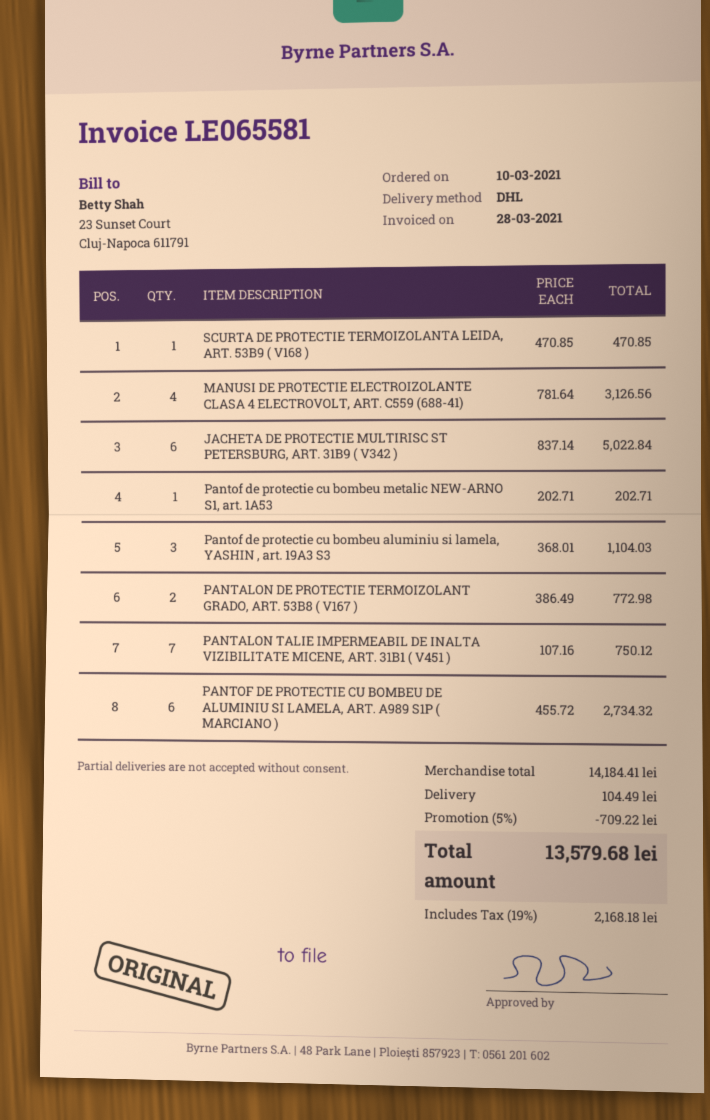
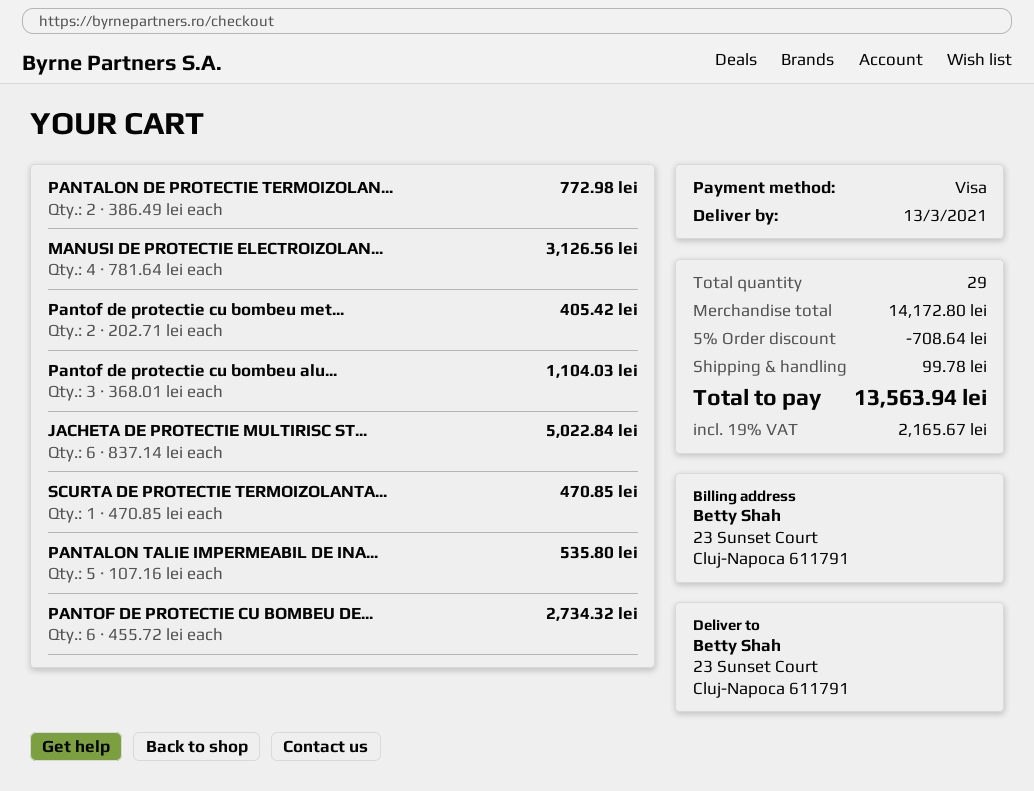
Pantof de protectie cu bombeu metalic NEW-ARNO S1, art. 1A53: 1 x 202.71 = 202.71 -> 2 x 202.71 = 405.42
PANTALON TALIE IMPERMEABIL DE INALTA VIZIBILITATE MICENE, ART. 31B1 ( V451 ): 7 x 107.16 = 750.12 -> 5 x 107.16 = 535.80
subtotal: 14184.41 -> 14172.80
discount: 5% = 709.22 -> 5% = 708.64
shipping: 104.49 -> 99.78
tax: 19% = 2168.18 -> 19% = 2165.67
total: 13579.68 -> 13563.94

